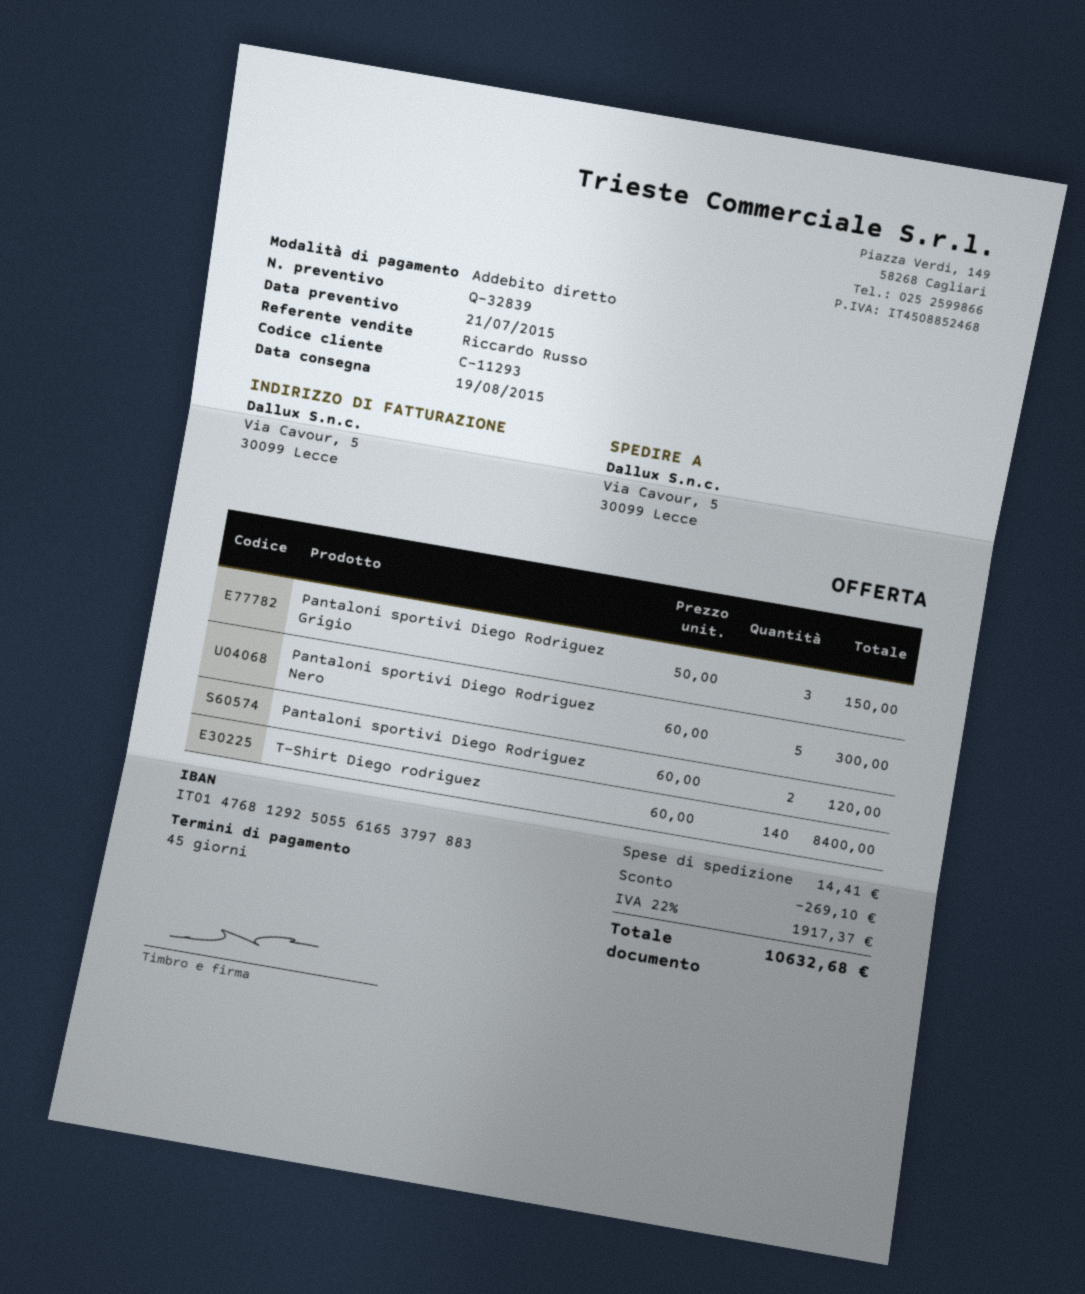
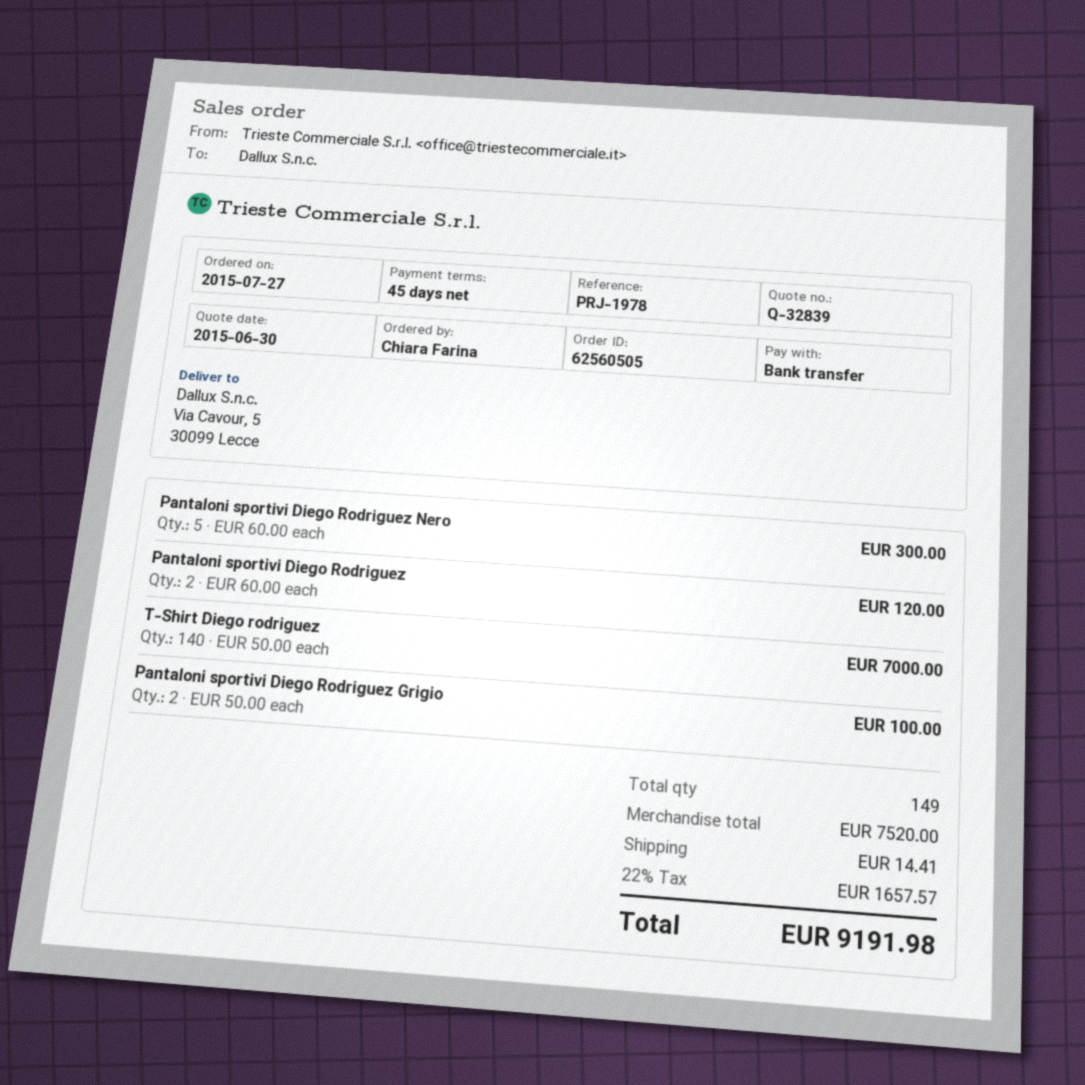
quote date: 2015-07-21 -> 2015-06-30
payment method: direct debit -> bank transfer
Pantaloni sportivi Diego Rodriguez Grigio: 3 x 50.00 = 150.00 -> 2 x 50.00 = 100.00
T-Shirt Diego rodriguez: 140 x 60.00 = 8400.00 -> 140 x 50.00 = 7000.00
discount: 269.10 -> none
tax: 22% = 1917.37 -> 22% = 1657.57
total: 10632.68 -> 9191.98

